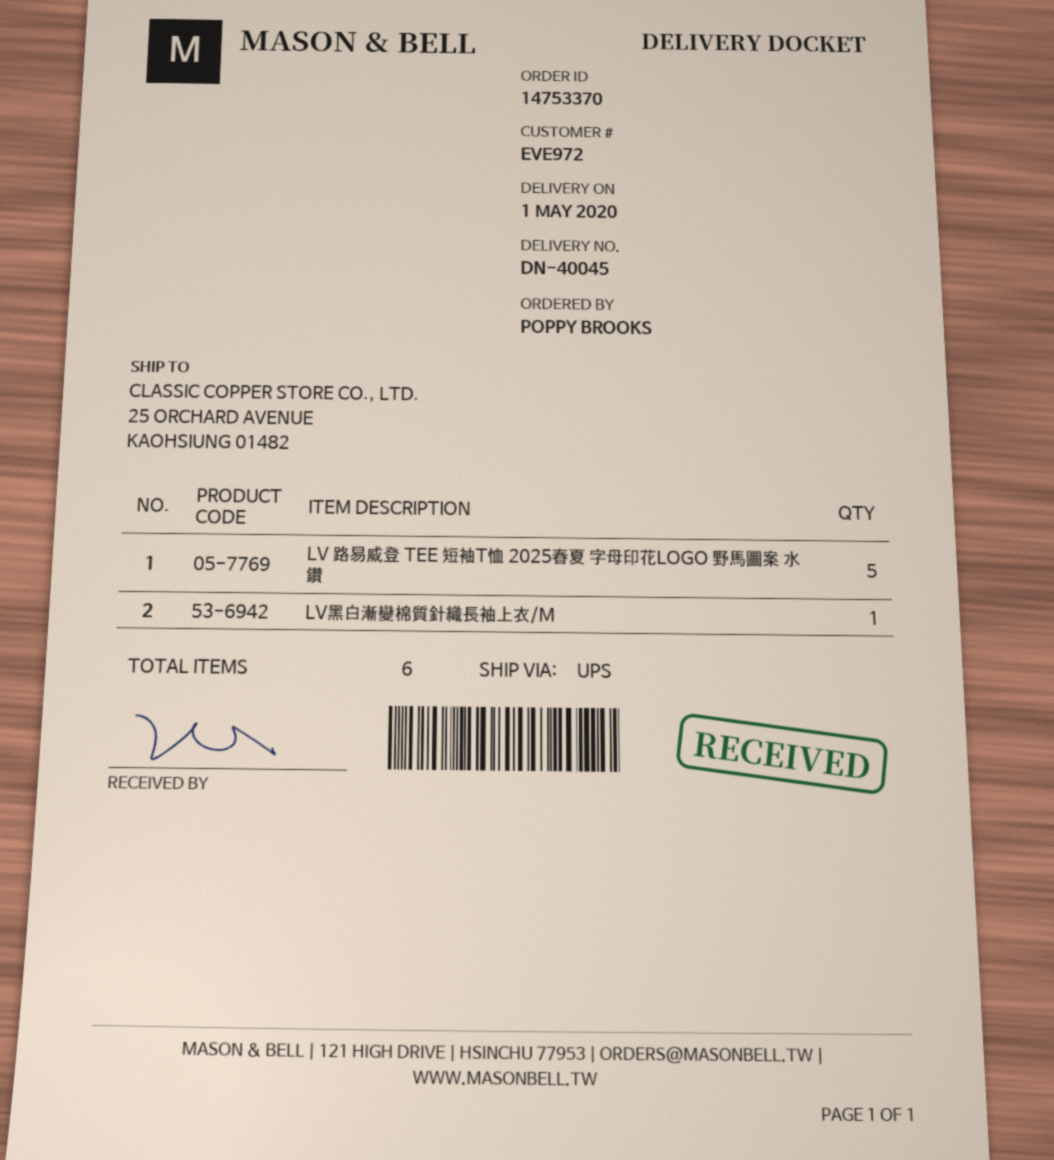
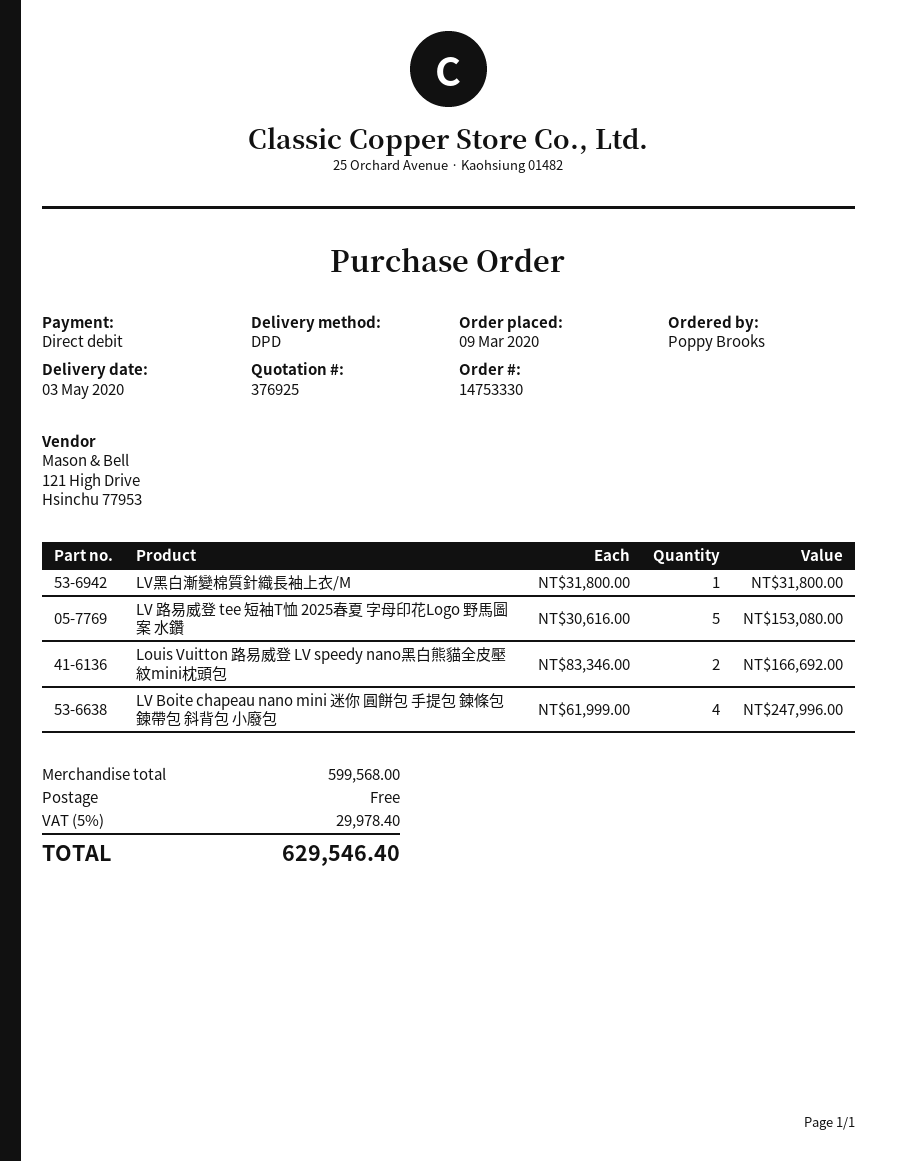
order number: 14753370 -> 14753330
delivery date: 2020-05-01 -> 2020-05-03
shipping method: UPS -> DPD
Louis Vuitton 路易威登 LV speedy nano黑白熊貓全皮壓紋mini枕頭包: none -> 2
LV Boite chapeau nano mini 迷你 圓餅包 手提包 鍊條包 鍊帶包 斜背包 小廢包: none -> 4

